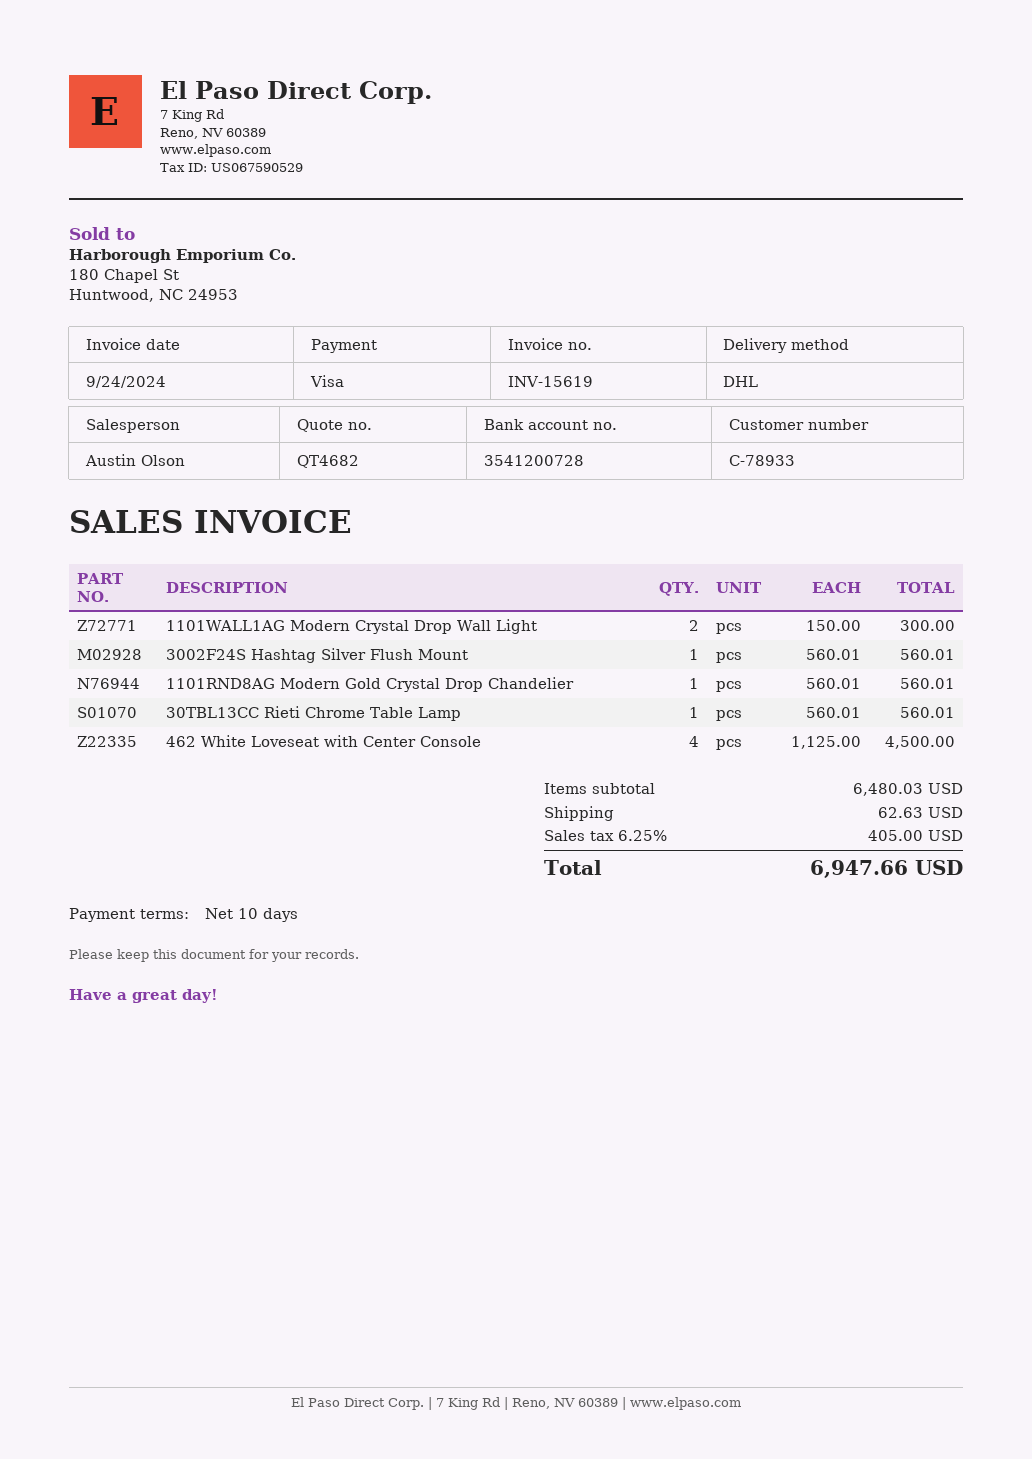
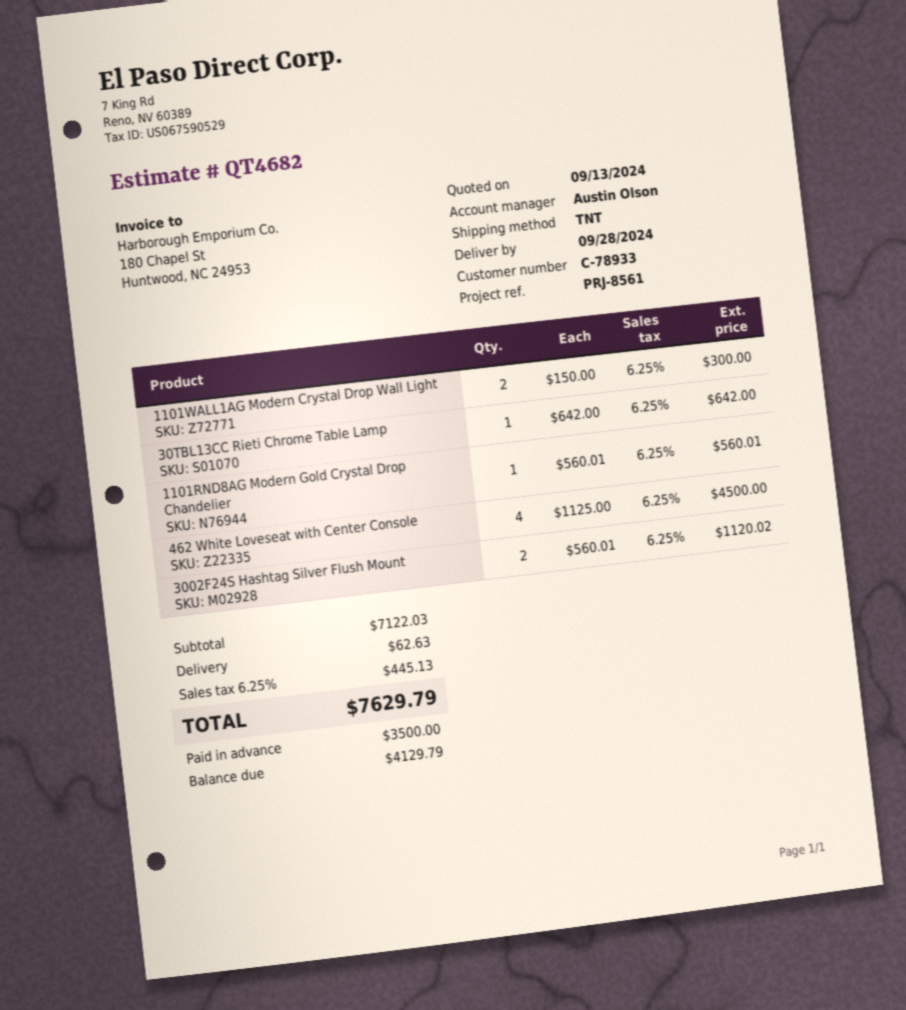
shipping method: DHL -> TNT
3002F24S Hashtag Silver Flush Mount: 1 x 560.01 = 560.01 -> 2 x 560.01 = 1120.02
30TBL13CC Rieti Chrome Table Lamp: 1 x 560.01 = 560.01 -> 1 x 642.00 = 642.00
subtotal: 6480.03 -> 7122.03
tax: 6.25% = 405.00 -> 6.25% = 445.13
total: 6947.66 -> 7629.79

